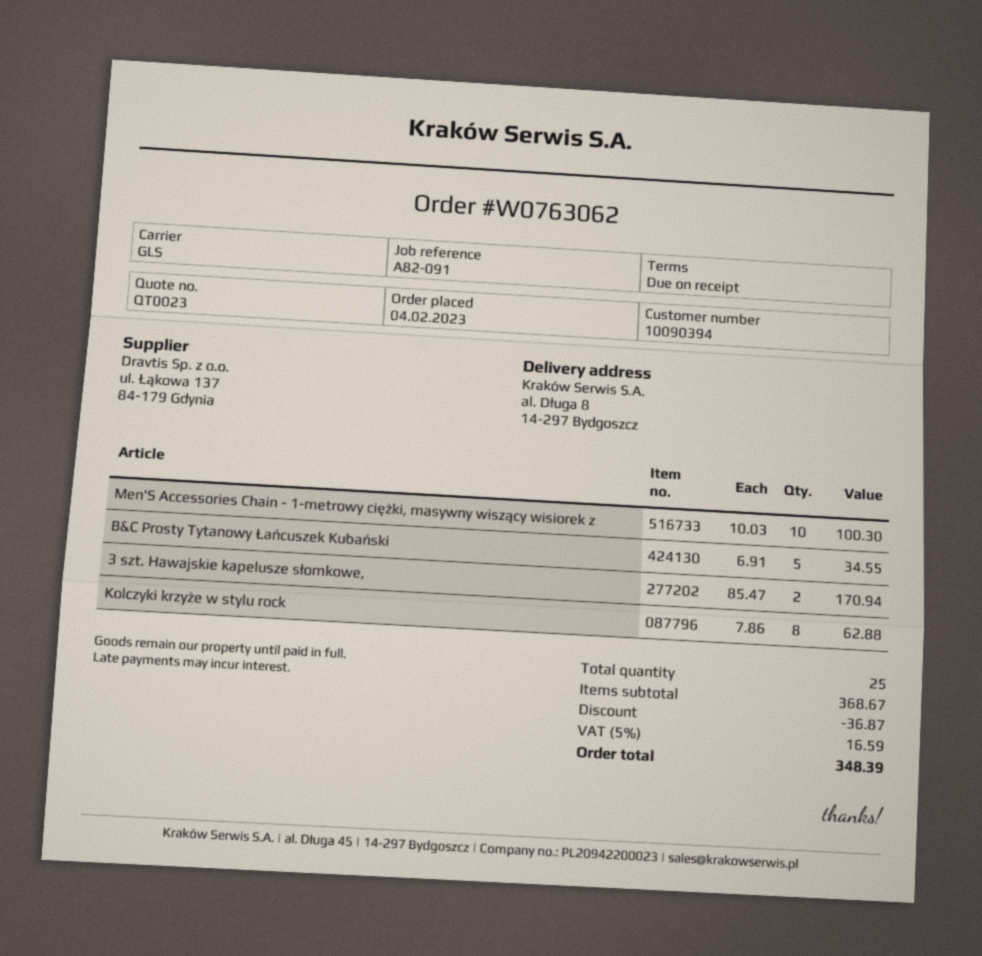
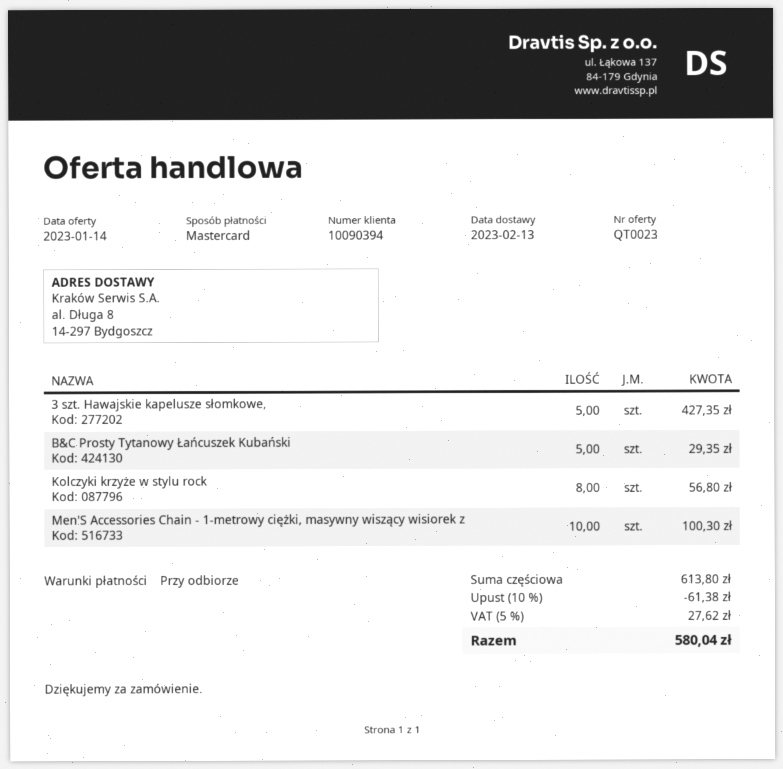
B&C Prosty Tytanowy Łańcuszek Kubański: 5 for 34.55 -> 5 for 29.35
3 szt. Hawajskie kapelusze słomkowe,: 2 for 170.94 -> 5 for 427.35
Kolczyki krzyże w stylu rock: 8 for 62.88 -> 8 for 56.80
subtotal: 368.67 -> 613.80
discount: 36.87 -> 61.38
tax: 5% = 16.59 -> 5% = 27.62
total: 348.39 -> 580.04

